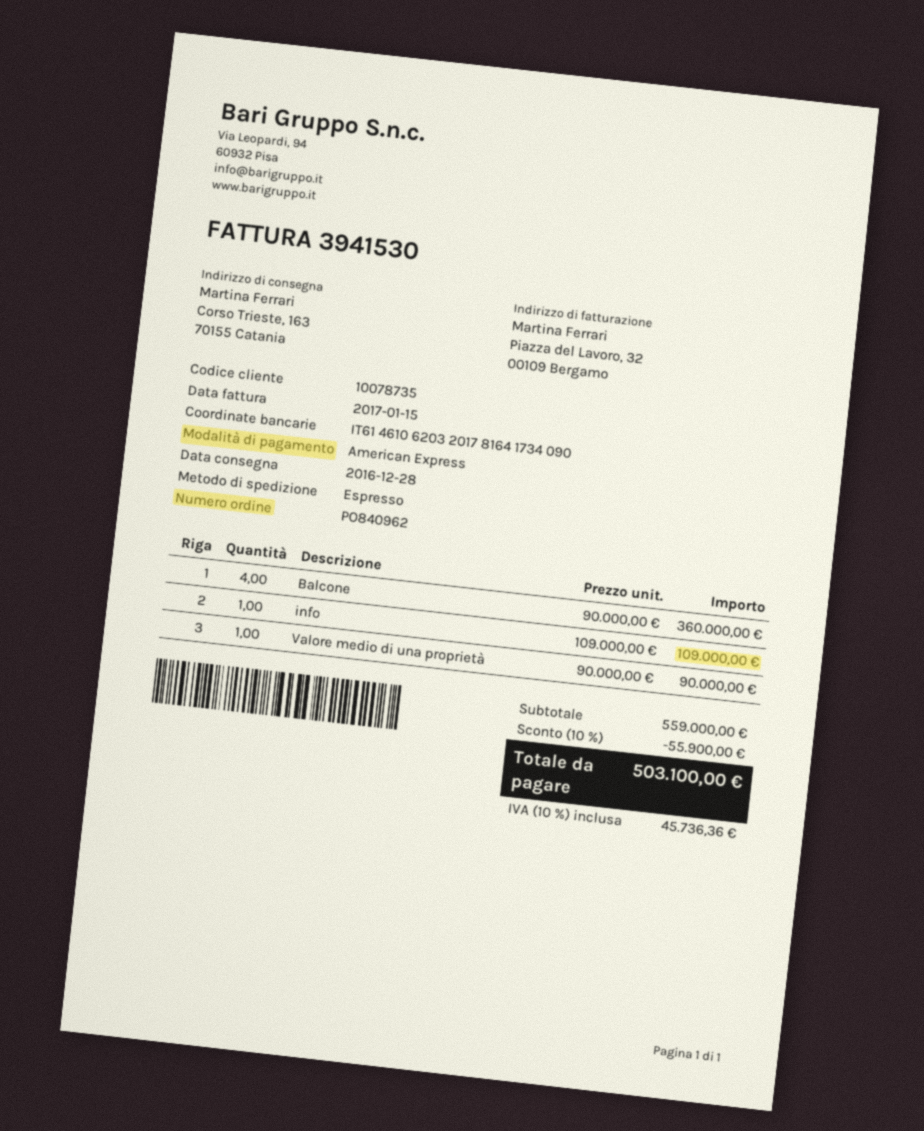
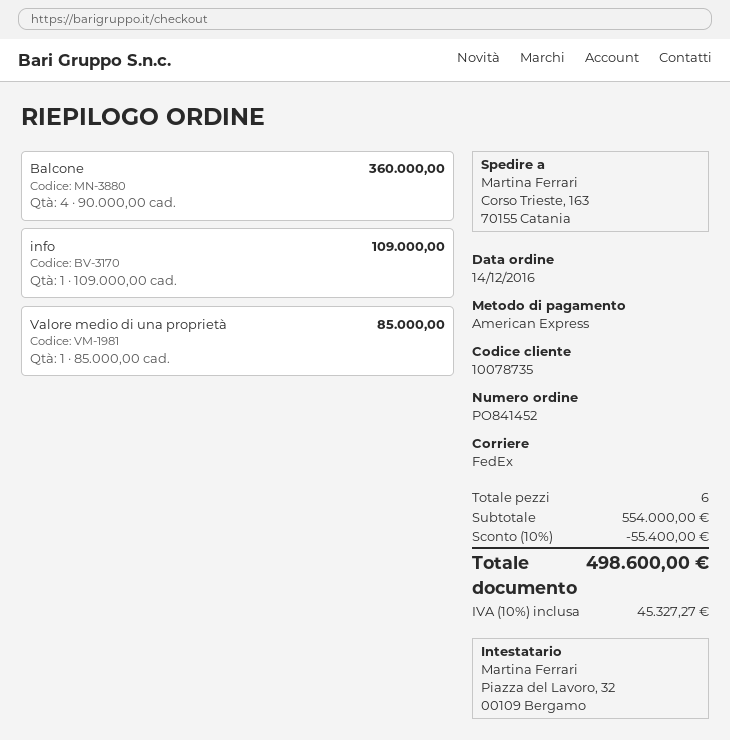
order number: PO840962 -> PO841452
shipping method: express -> FedEx
Valore medio di una proprietà: 1 x 90000.00 = 90000.00 -> 1 x 85000.00 = 85000.00
subtotal: 559000.00 -> 554000.00
discount: 10% = 55900.00 -> 10% = 55400.00
tax: 10% = 45736.36 -> 10% = 45327.27
total: 503100.00 -> 498600.00

